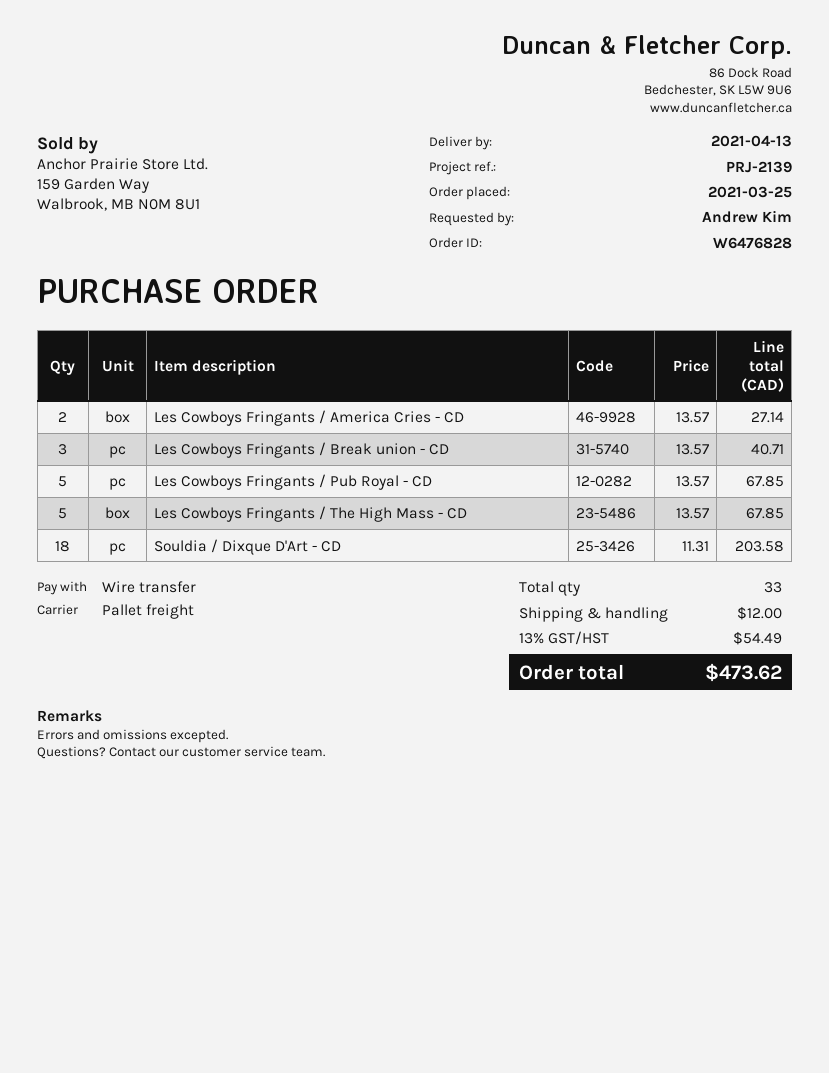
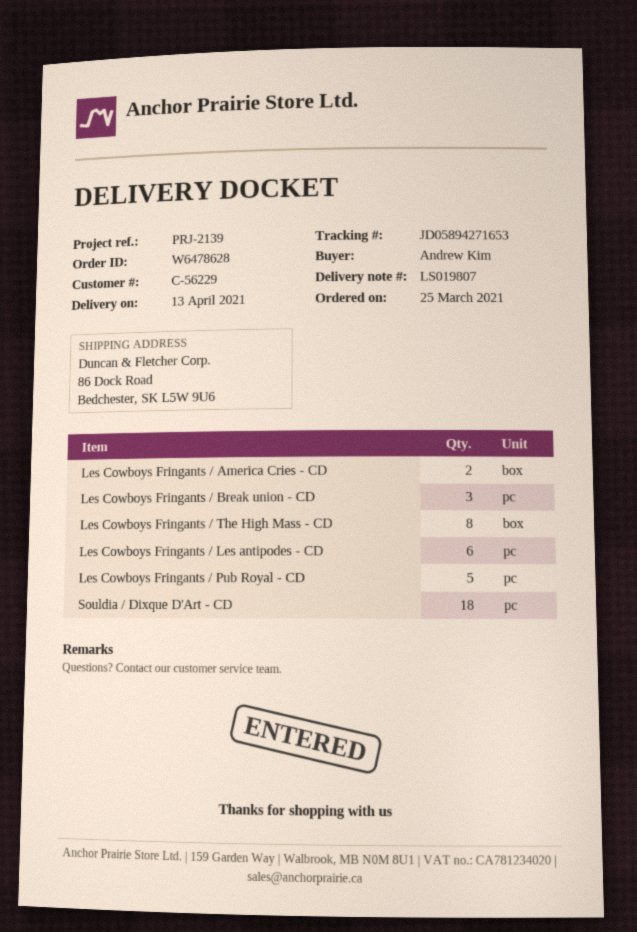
order number: W6476828 -> W6478628
Les Cowboys Fringants / The High Mass - CD: 5 -> 8
Les Cowboys Fringants / Les antipodes - CD: none -> 6

